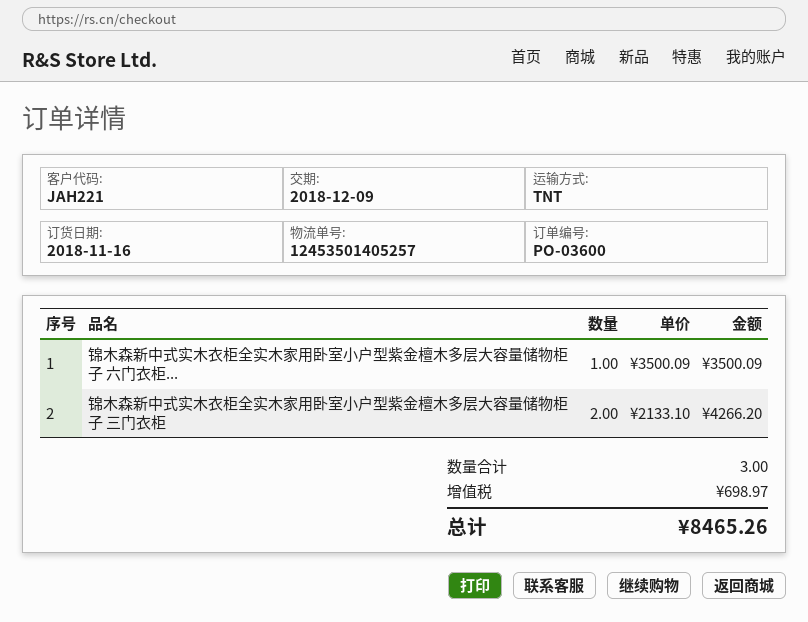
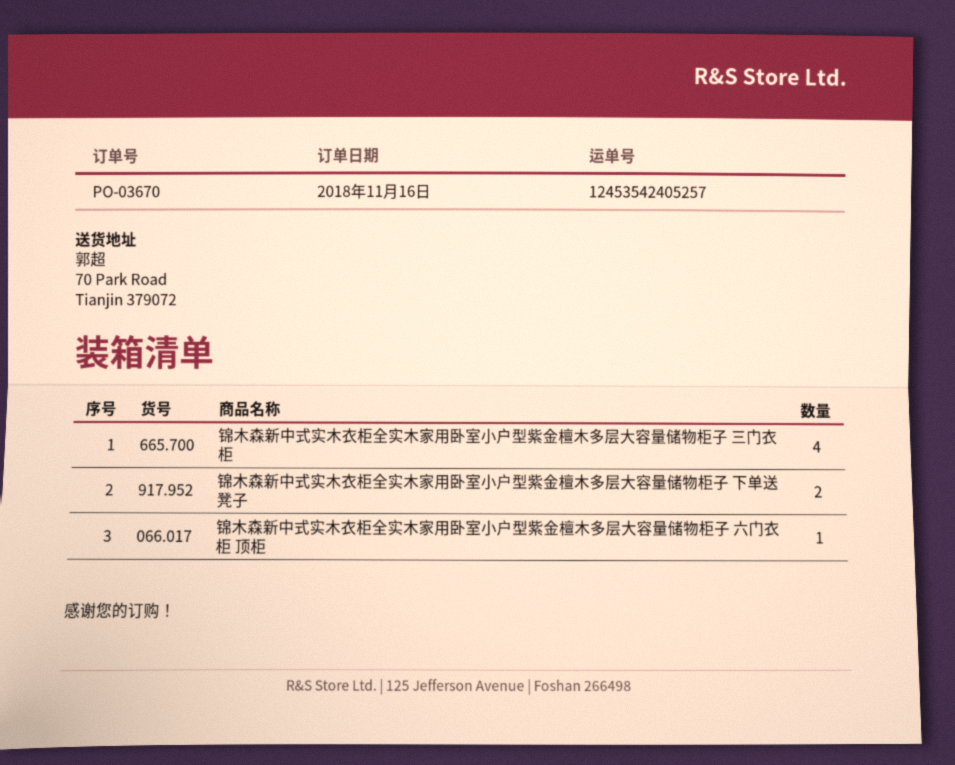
order number: PO-03600 -> PO-03670
tracking number: 12453501405257 -> 12453542405257
锦木森新中式实木衣柜全实木家用卧室小户型紫金檀木多层大容量储物柜子 三门衣柜: 2 -> 4
锦木森新中式实木衣柜全实木家用卧室小户型紫金檀木多层大容量储物柜子 下单送凳子: none -> 2

